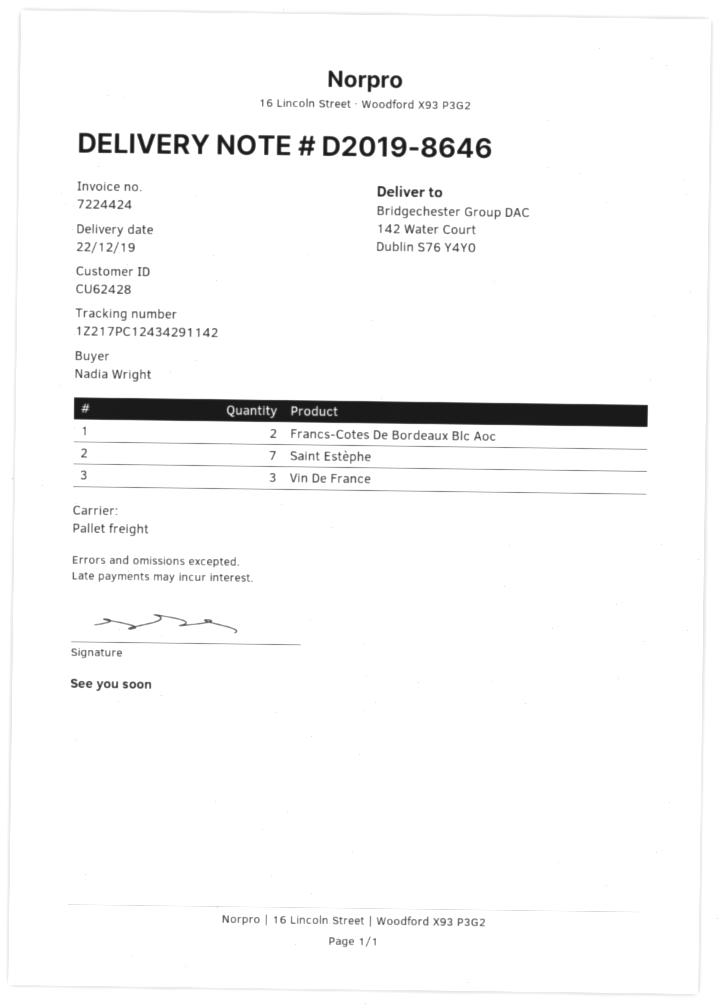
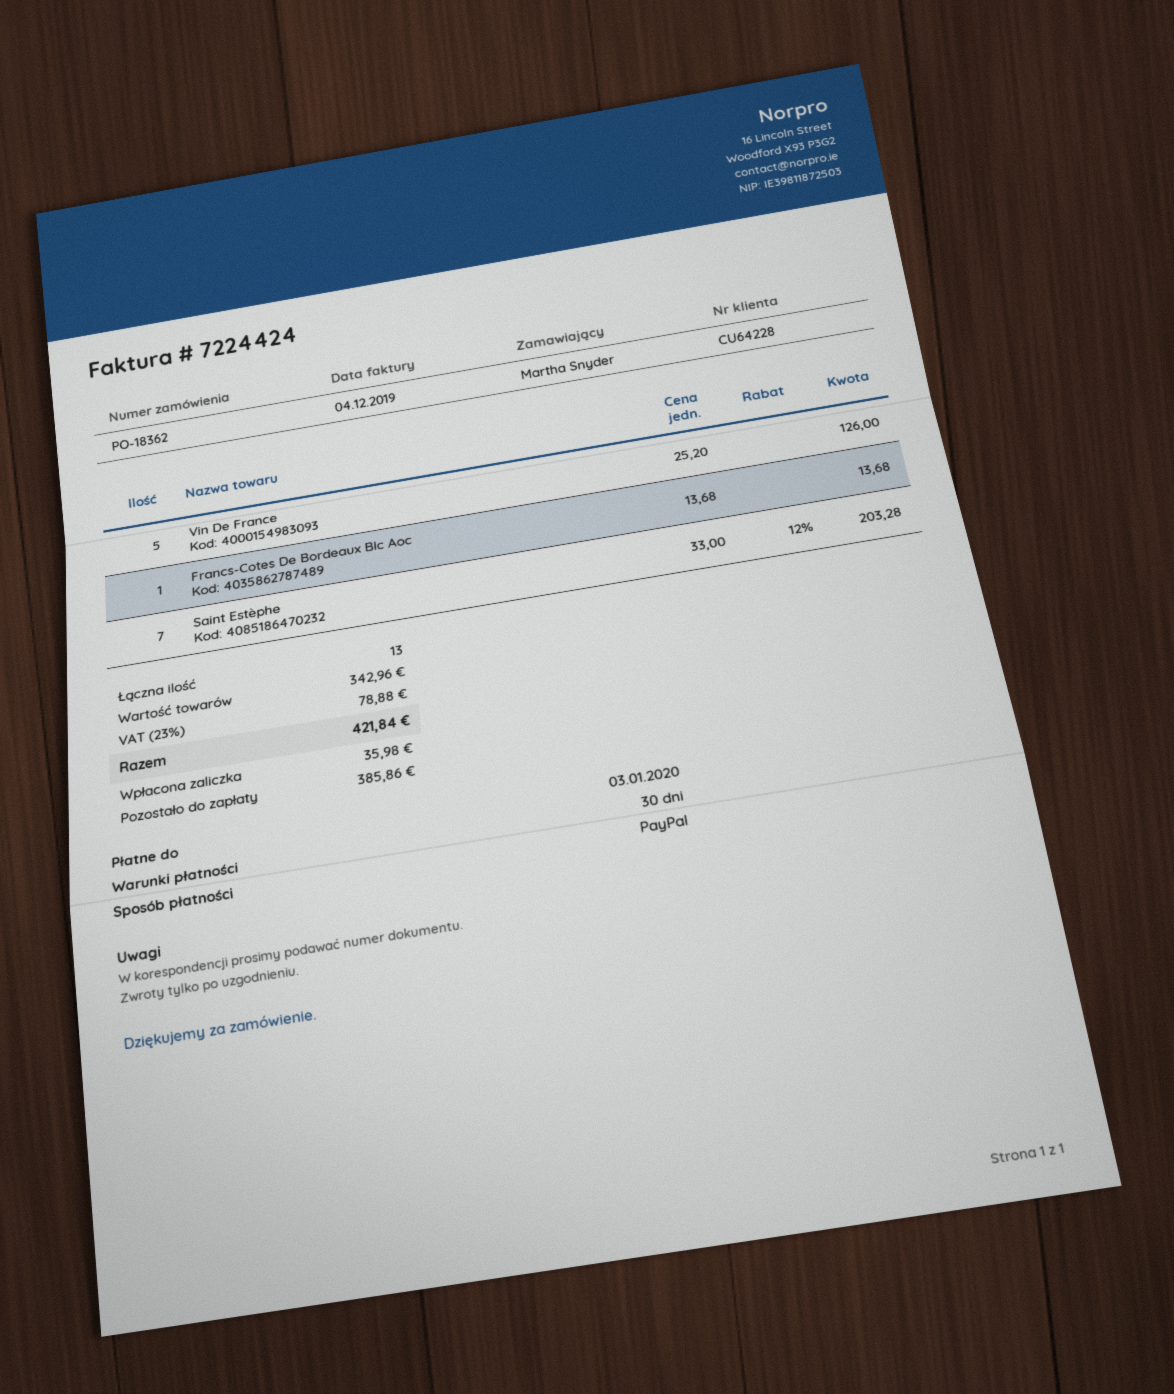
customer number: CU62428 -> CU64228
ordered by: Nadia Wright -> Martha Snyder
Francs-Cotes De Bordeaux Blc Aoc: 2 -> 1
Vin De France: 3 -> 5

